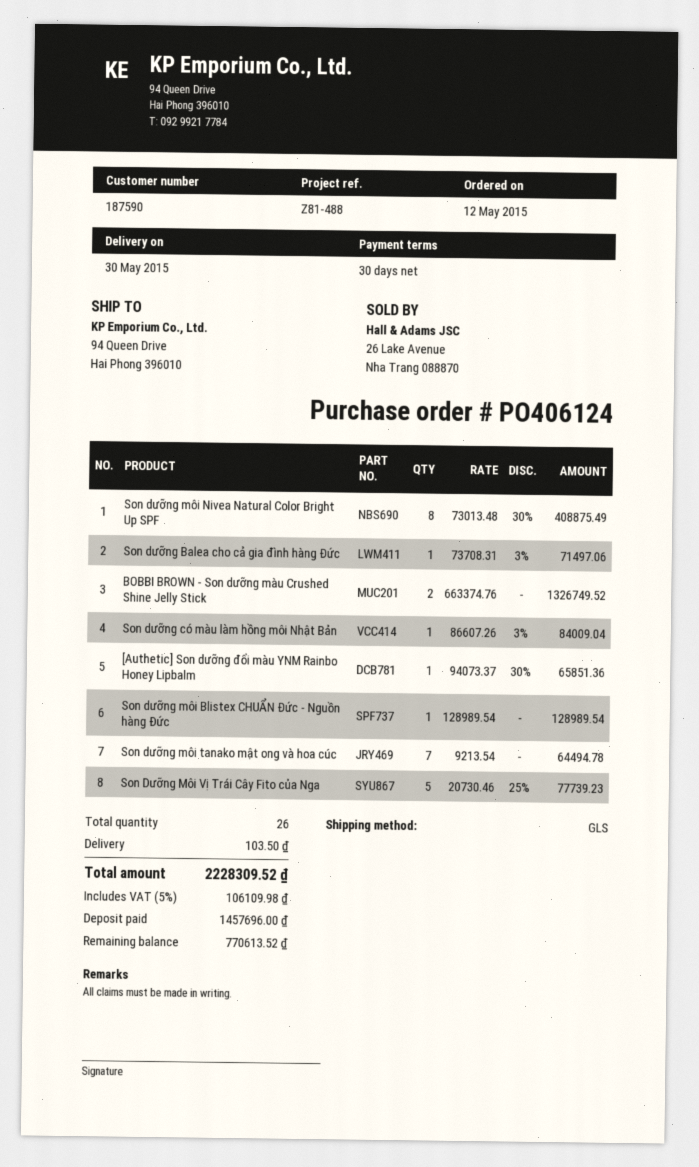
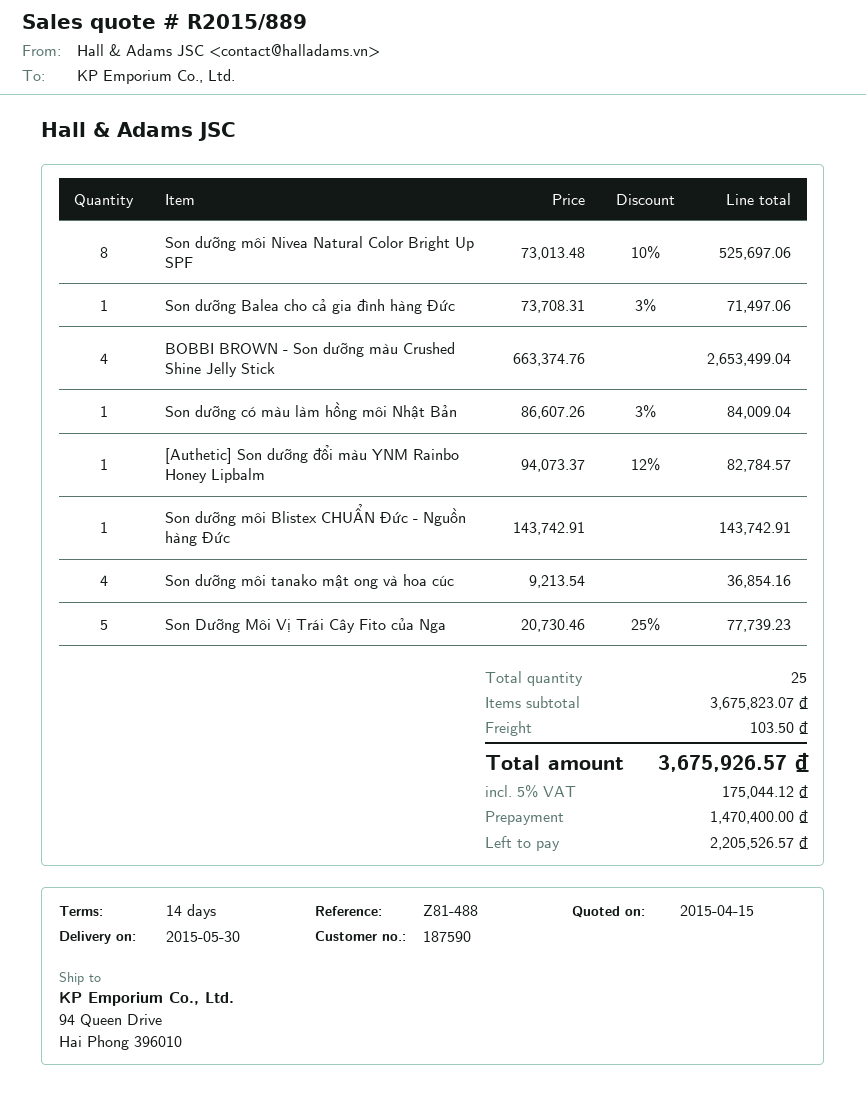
payment terms: 30 days -> 14 days
Son dưỡng môi Nivea Natural Color Bright Up SPF: 8 x 73013.48 - 30% = 408875.49 -> 8 x 73013.48 - 10% = 525697.06
BOBBI BROWN - Son dưỡng màu Crushed Shine Jelly Stick: 2 x 663374.76 = 1326749.52 -> 4 x 663374.76 = 2653499.04
[Authetic] Son dưỡng đổi màu YNM Rainbo Honey Lipbalm: 1 x 94073.37 - 30% = 65851.36 -> 1 x 94073.37 - 12% = 82784.57
Son dưỡng môi Blistex CHUẨN Đức - Nguồn hàng Đức: 1 x 128989.54 = 128989.54 -> 1 x 143742.91 = 143742.91
Son dưỡng môi tanako mật ong và hoa cúc: 7 x 9213.54 = 64494.78 -> 4 x 9213.54 = 36854.16
total quantity: 26 -> 25
tax: 5% = 106109.98 -> 5% = 175044.12
total: 2228309.52 -> 3675926.57
deposit: 1457696.00 -> 1470400.00
balance: 770613.52 -> 2205526.57

